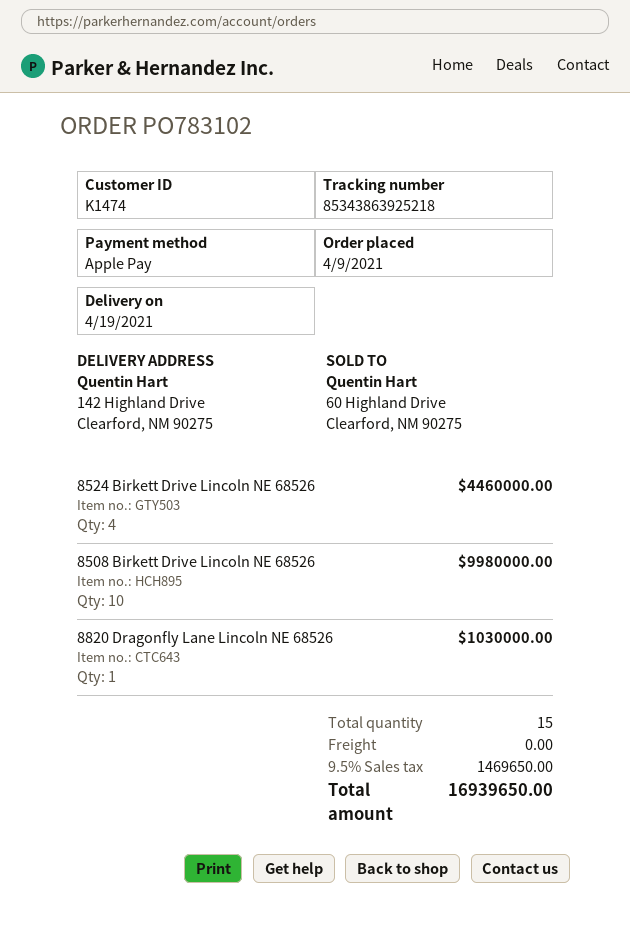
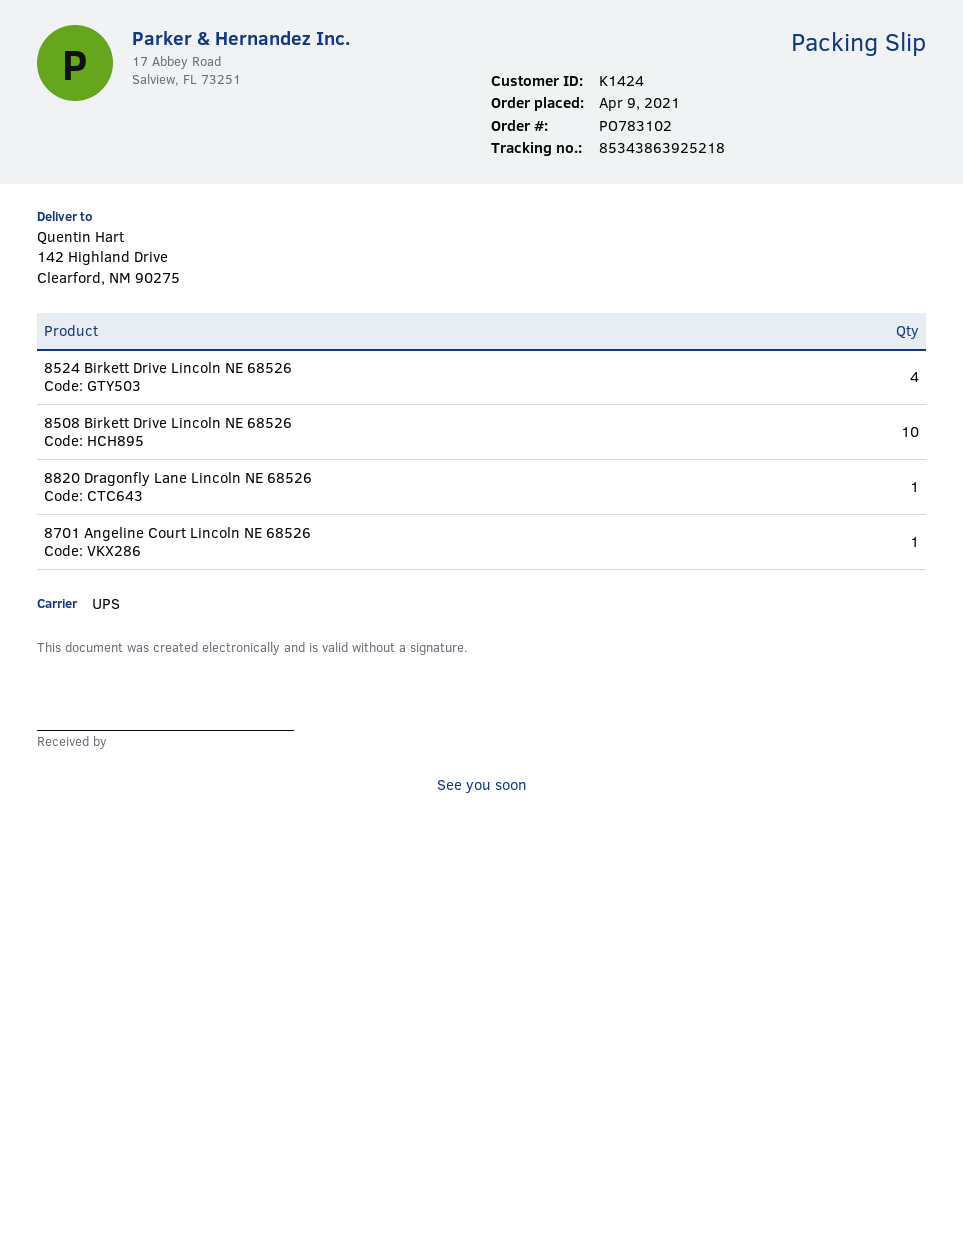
customer number: K1474 -> K1424
8701 Angeline Court Lincoln NE 68526: none -> 1

